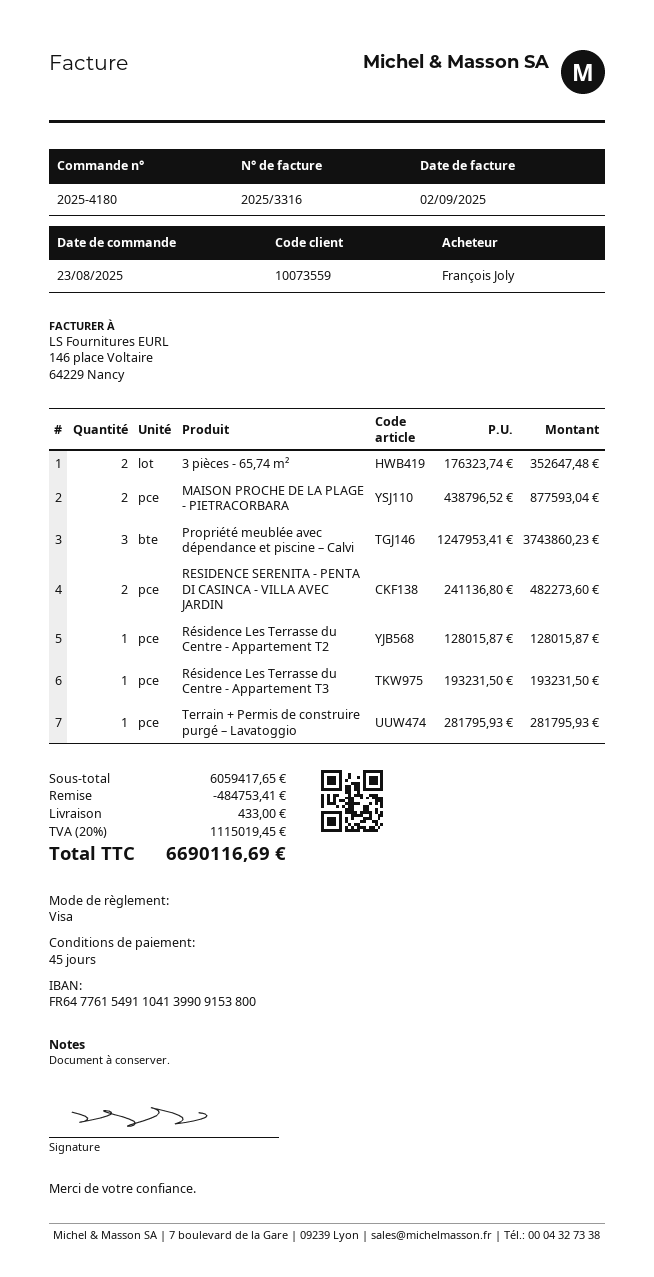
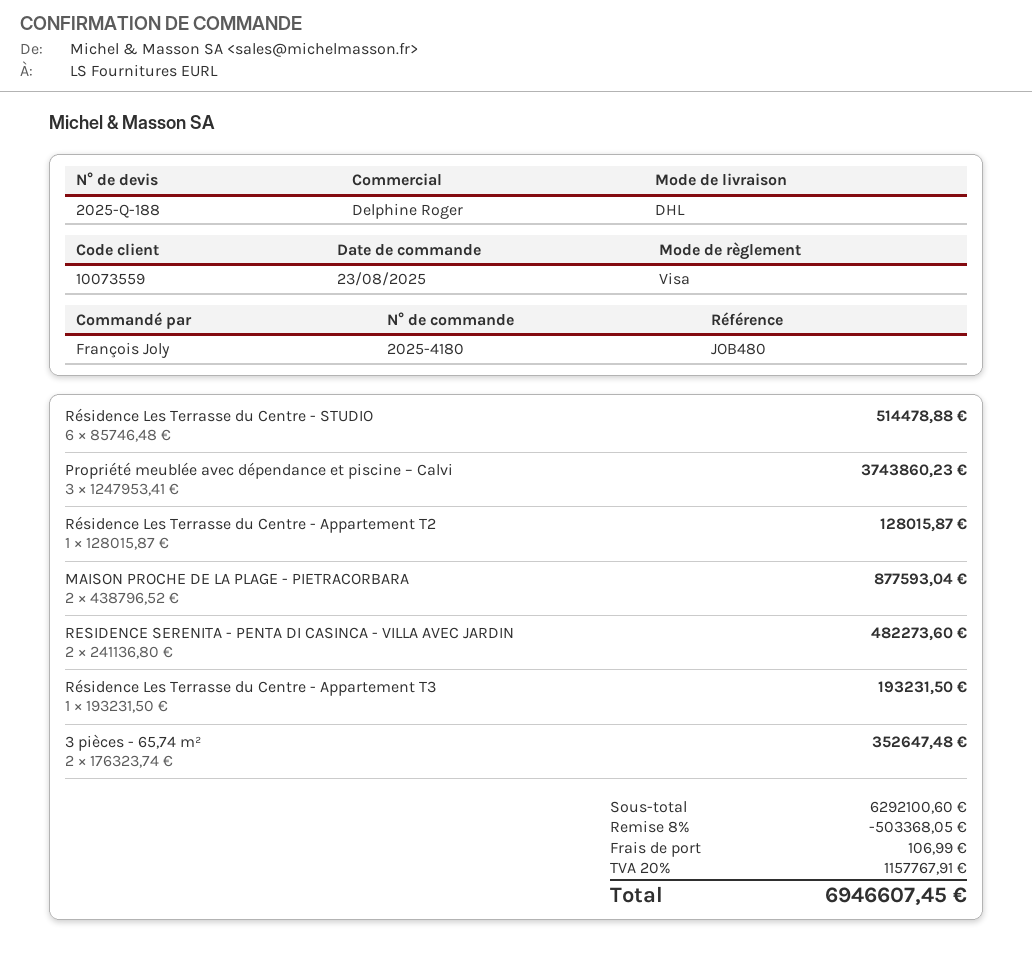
Terrain + Permis de construire purgé – Lavatoggio: 1 x 281795.93 = 281795.93 -> none
Résidence Les Terrasse du Centre - STUDIO: none -> 6 x 85746.48 = 514478.88
subtotal: 6059417.65 -> 6292100.60
discount: 484753.41 -> 503368.05
shipping: 433.00 -> 106.99
tax: 20% = 1115019.45 -> 20% = 1157767.91
total: 6690116.69 -> 6946607.45

